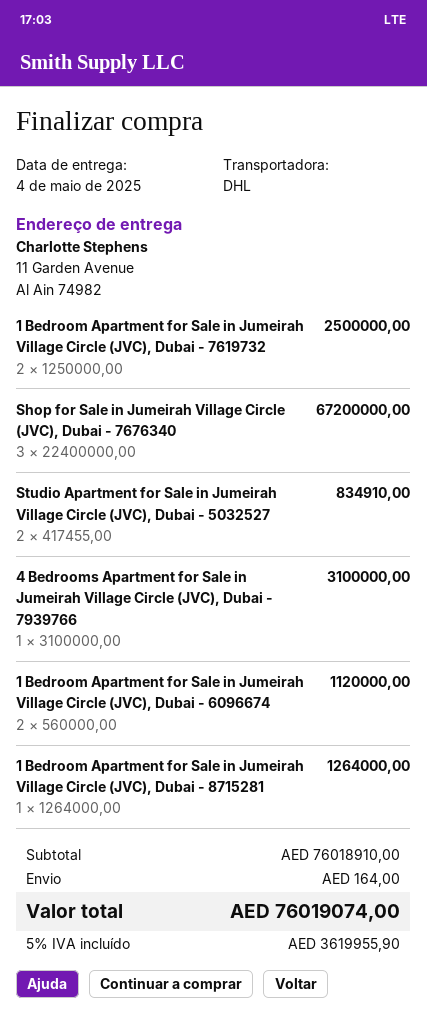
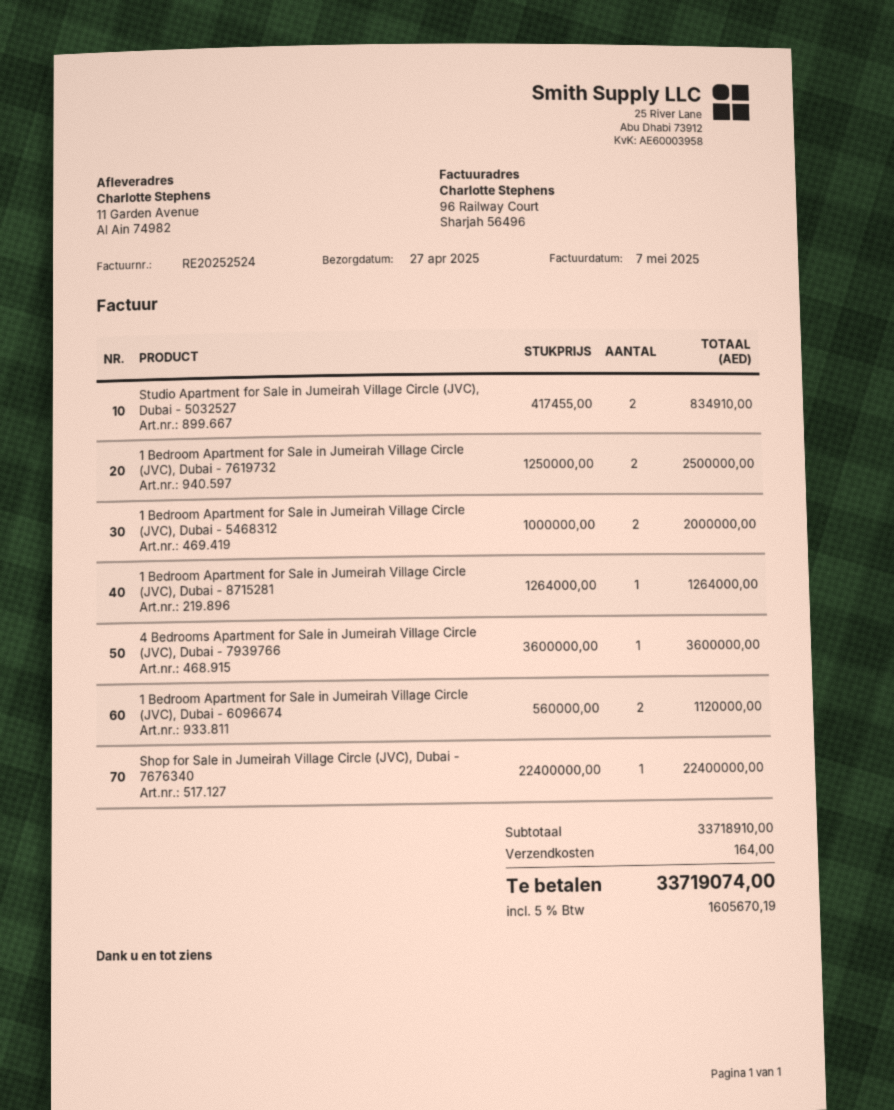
delivery date: 2025-05-04 -> 2025-04-27
Shop for Sale in Jumeirah Village Circle (JVC), Dubai - 7676340: 3 x 22400000.00 = 67200000.00 -> 1 x 22400000.00 = 22400000.00
4 Bedrooms Apartment for Sale in Jumeirah Village Circle (JVC), Dubai - 7939766: 1 x 3100000.00 = 3100000.00 -> 1 x 3600000.00 = 3600000.00
1 Bedroom Apartment for Sale in Jumeirah Village Circle (JVC), Dubai - 5468312: none -> 2 x 1000000.00 = 2000000.00
subtotal: 76018910.00 -> 33718910.00
tax: 5% = 3619955.90 -> 5% = 1605670.19
total: 76019074.00 -> 33719074.00

